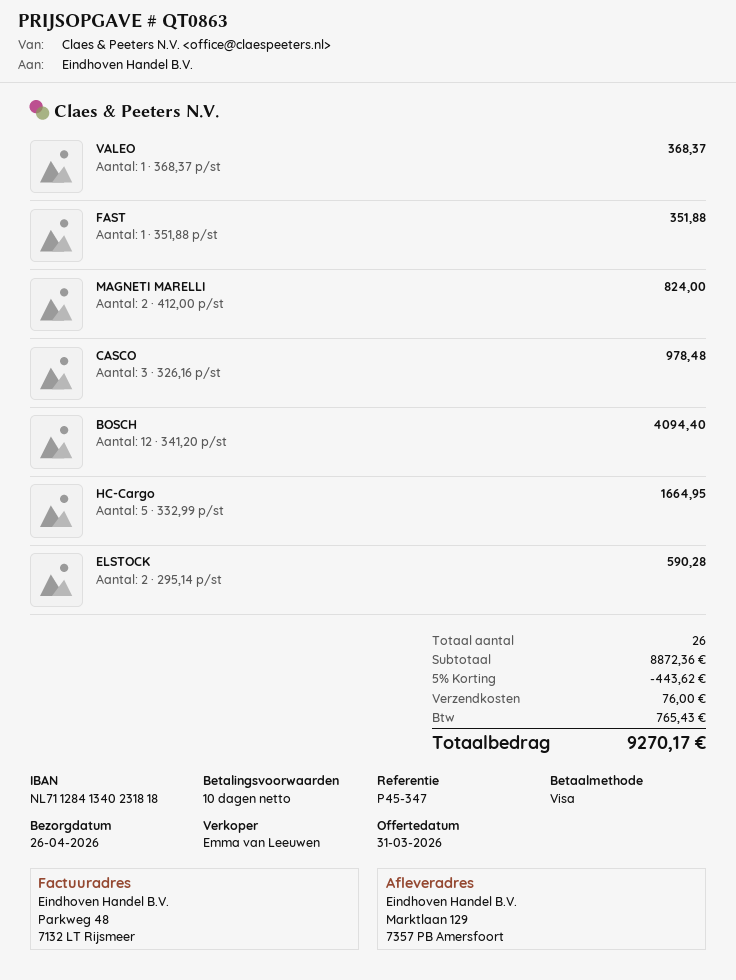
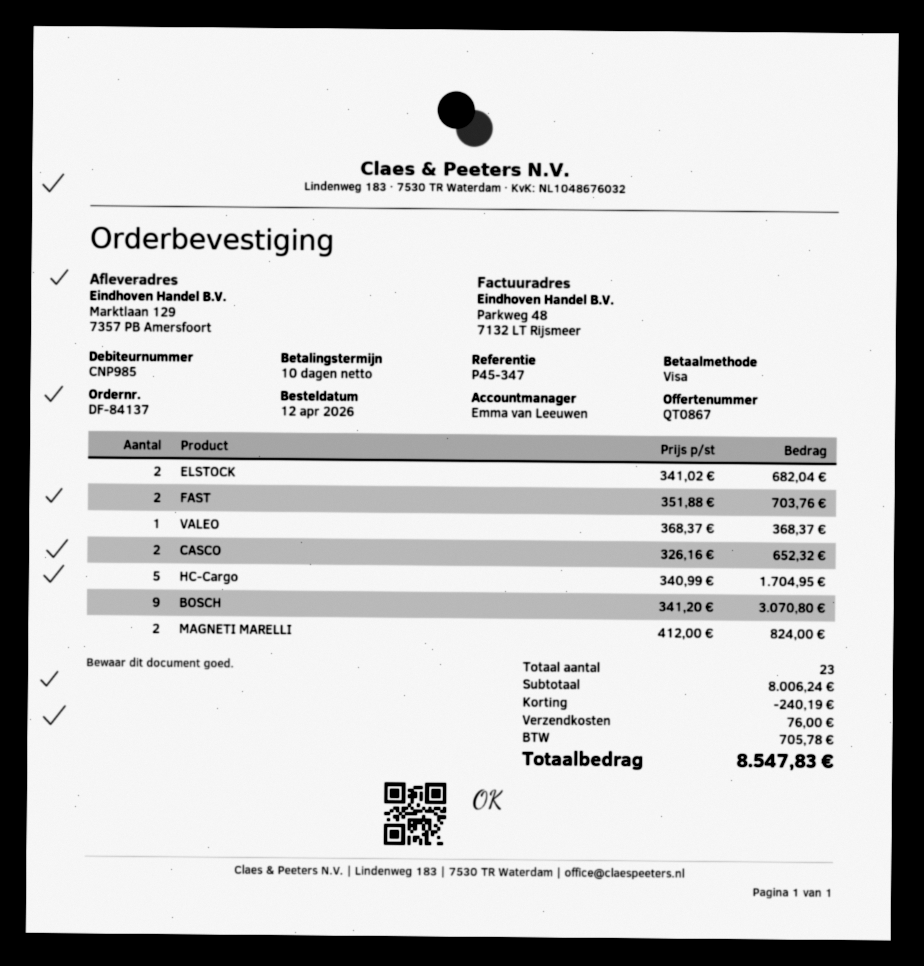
quote number: QT0863 -> QT0867
FAST: 1 x 351.88 = 351.88 -> 2 x 351.88 = 703.76
CASCO: 3 x 326.16 = 978.48 -> 2 x 326.16 = 652.32
BOSCH: 12 x 341.20 = 4094.40 -> 9 x 341.20 = 3070.80
HC-Cargo: 5 x 332.99 = 1664.95 -> 5 x 340.99 = 1704.95
ELSTOCK: 2 x 295.14 = 590.28 -> 2 x 341.02 = 682.04
total quantity: 26 -> 23
subtotal: 8872.36 -> 8006.24
discount: 443.62 -> 240.19
tax: 765.43 -> 705.78
total: 9270.17 -> 8547.83

